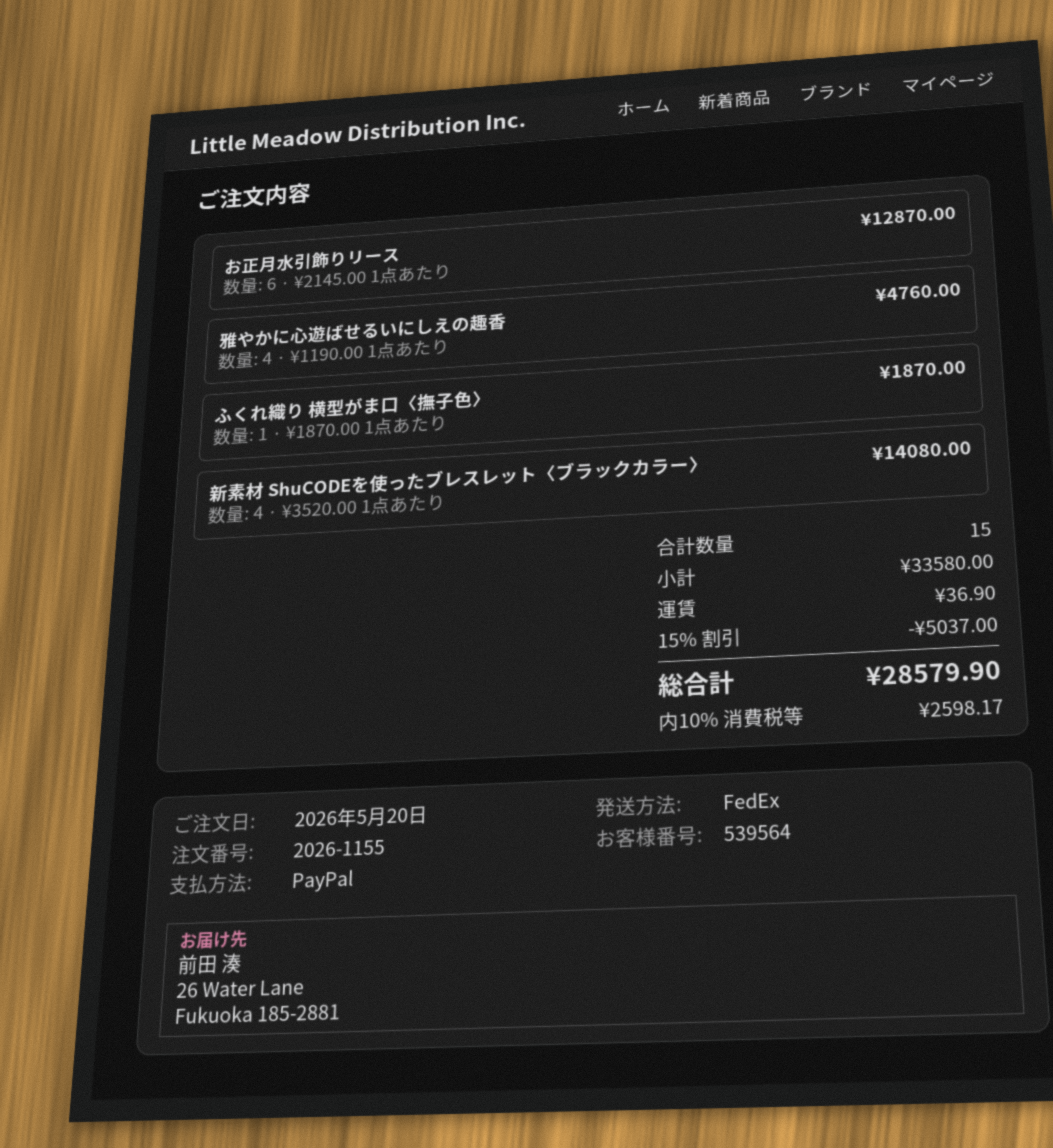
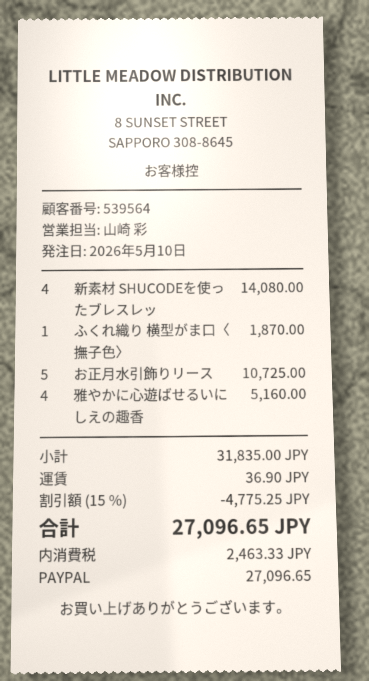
order date: 2026-05-20 -> 2026-05-10
お正月水引飾りリース: 6 for 12870.00 -> 5 for 10725.00
雅やかに心遊ばせるいにしえの趣香: 4 for 4760.00 -> 4 for 5160.00
subtotal: 33580.00 -> 31835.00
discount: 15% = 5037.00 -> 15% = 4775.25
tax: 2598.17 -> 2463.33
total: 28579.90 -> 27096.65

